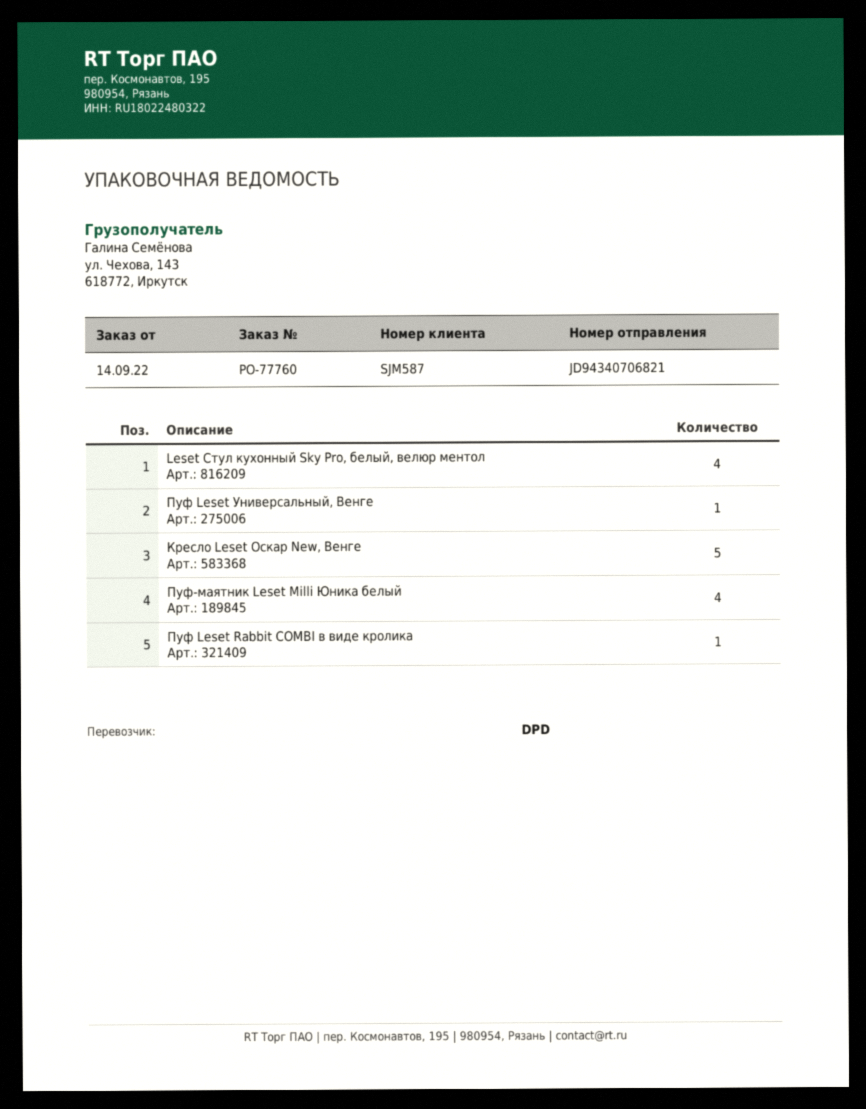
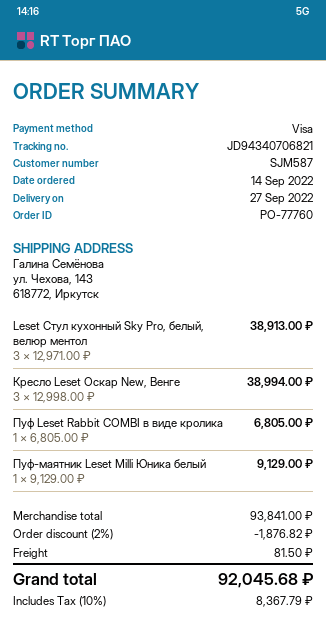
Leset Стул кухонный Sky Pro, белый, велюр ментол: 4 -> 3
Пуф Leset Универсальный, Венге: 1 -> none
Кресло Leset Оскар New, Венге: 5 -> 3
Пуф-маятник Leset Milli Юника белый: 4 -> 1

